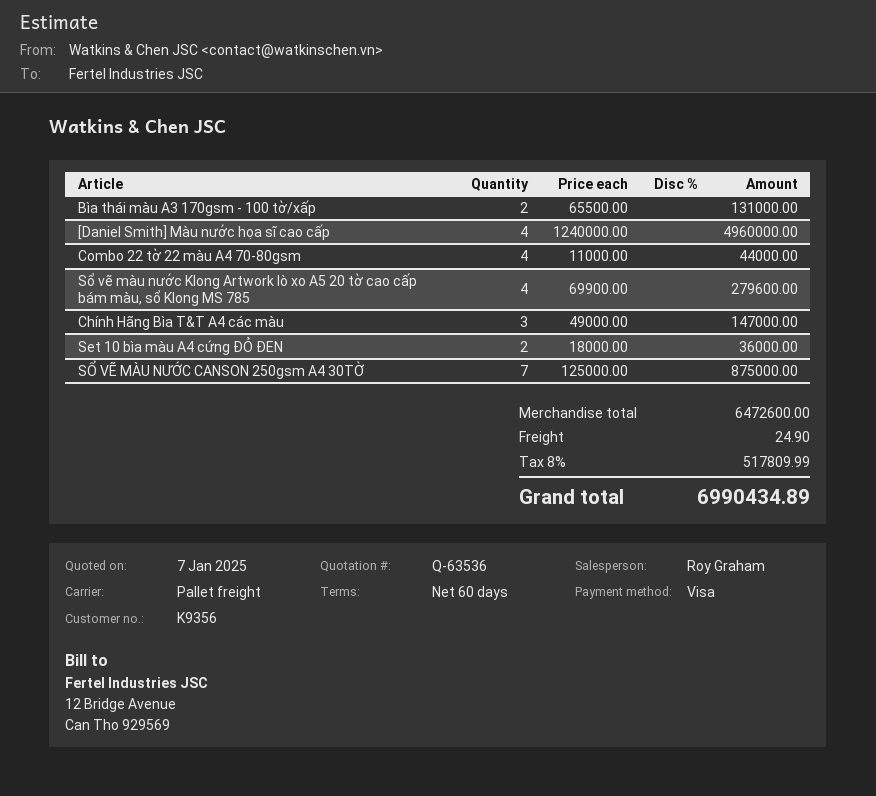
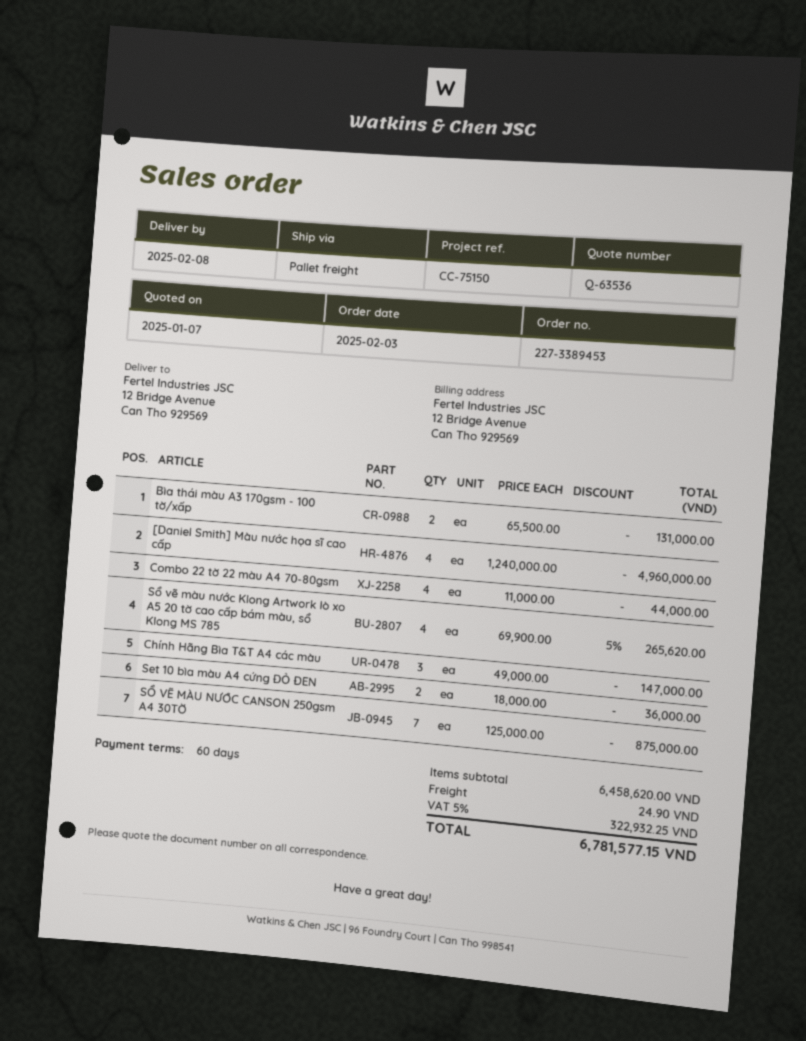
Sổ vẽ màu nước Klong Artwork lò xo A5 20 tờ cao cấp bám màu, sổ Klong MS 785: 4 x 69900.00 = 279600.00 -> 4 x 69900.00 - 5% = 265620.00
subtotal: 6472600.00 -> 6458620.00
tax: 8% = 517809.99 -> 5% = 322932.25
total: 6990434.89 -> 6781577.15

